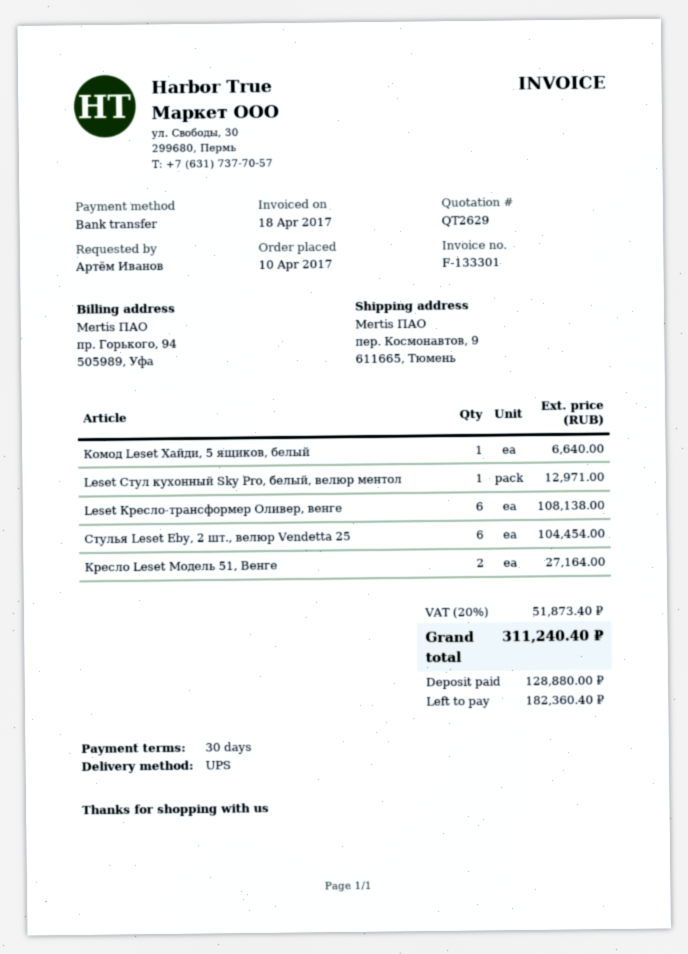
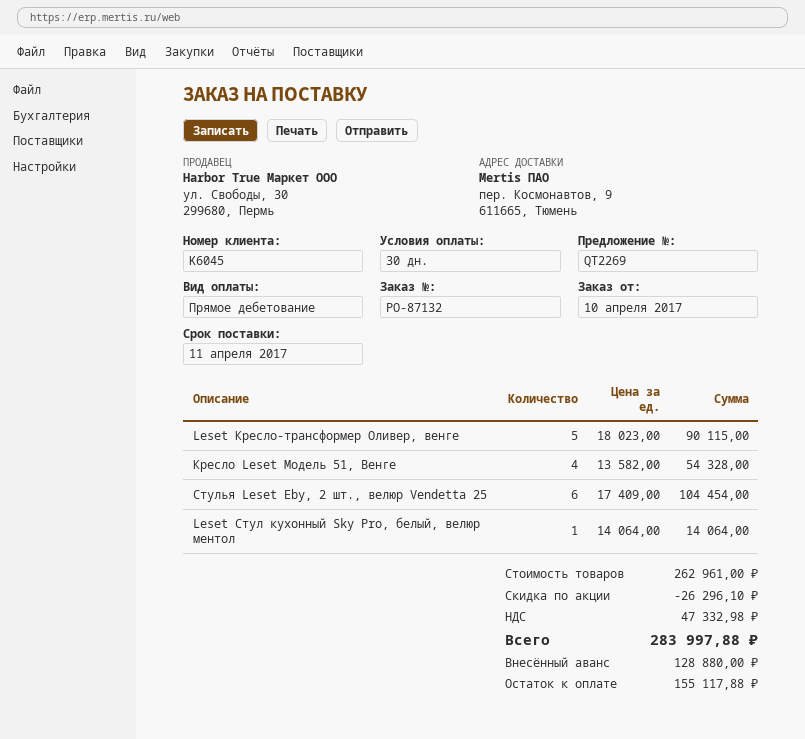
quote number: QT2629 -> QT2269
payment method: bank transfer -> direct debit
Комод Leset Хайди, 5 ящиков, белый: 1 for 6640.00 -> none
Leset Стул кухонный Sky Pro, белый, велюр ментол: 1 for 12971.00 -> 1 for 14064.00
Leset Кресло-трансформер Оливер, венге: 6 for 108138.00 -> 5 for 90115.00
Кресло Leset Модель 51, Венге: 2 for 27164.00 -> 4 for 54328.00
discount: none -> 26296.10
tax: 51873.40 -> 47332.98
total: 311240.40 -> 283997.88
balance: 182360.40 -> 155117.88

